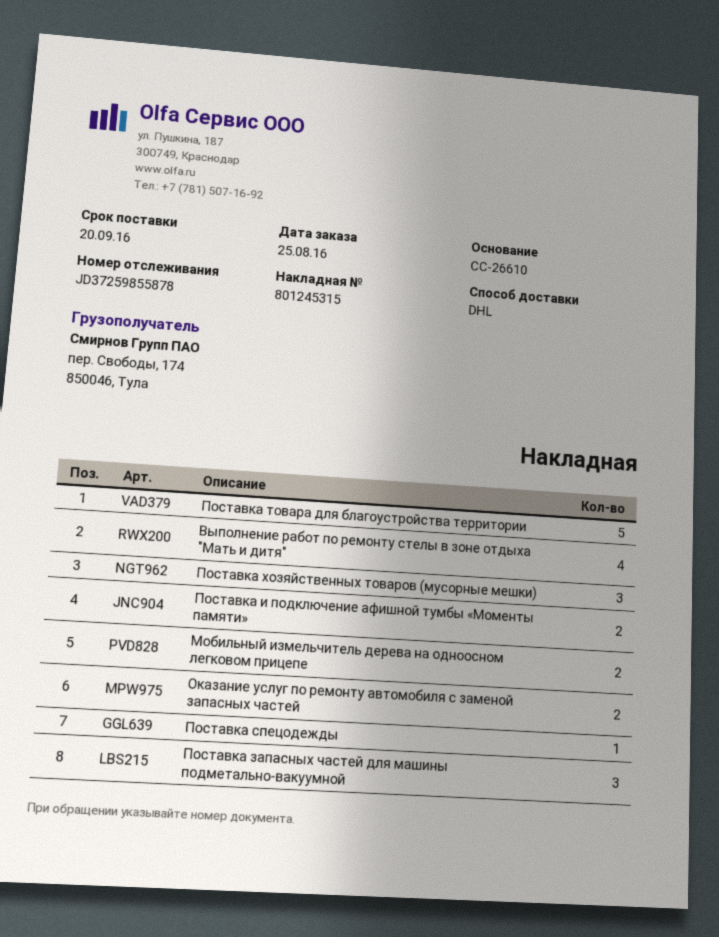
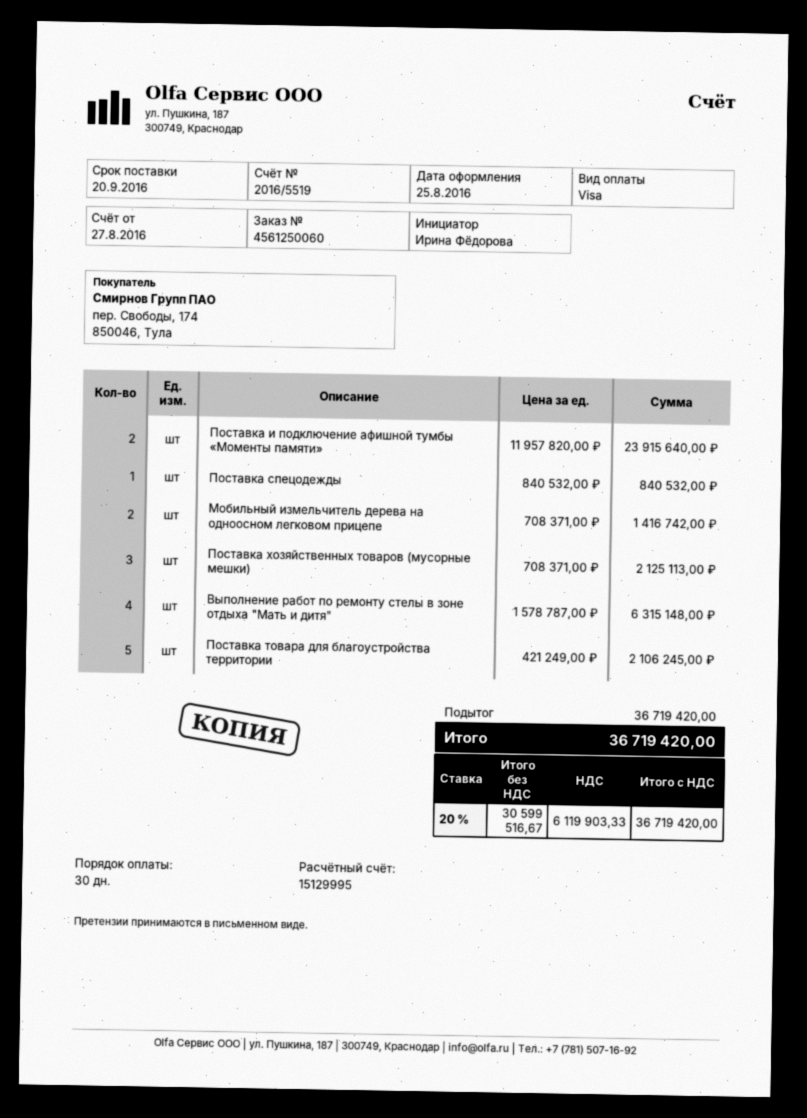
Оказание услуг по ремонту автомобиля с заменой запасных частей: 2 -> none
Поставка запасных частей для машины подметально-вакуумной: 3 -> none

